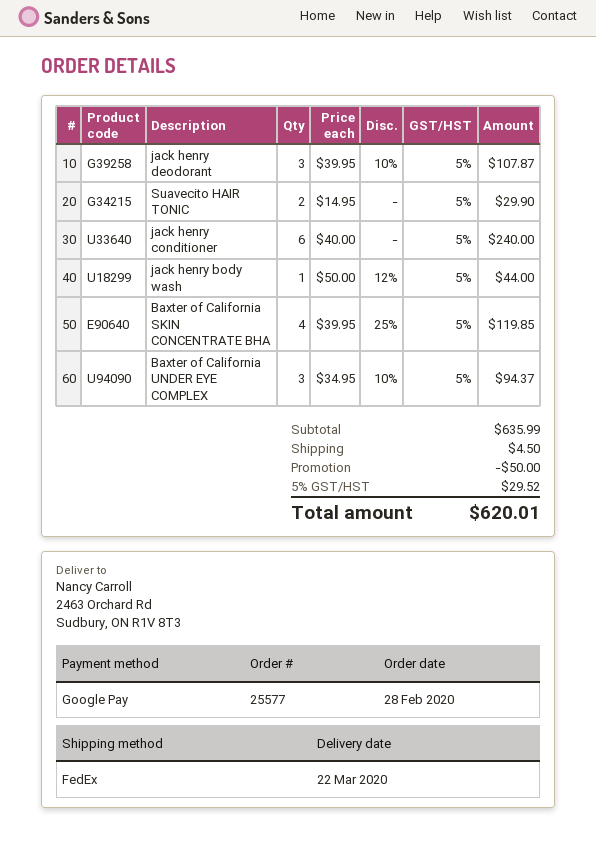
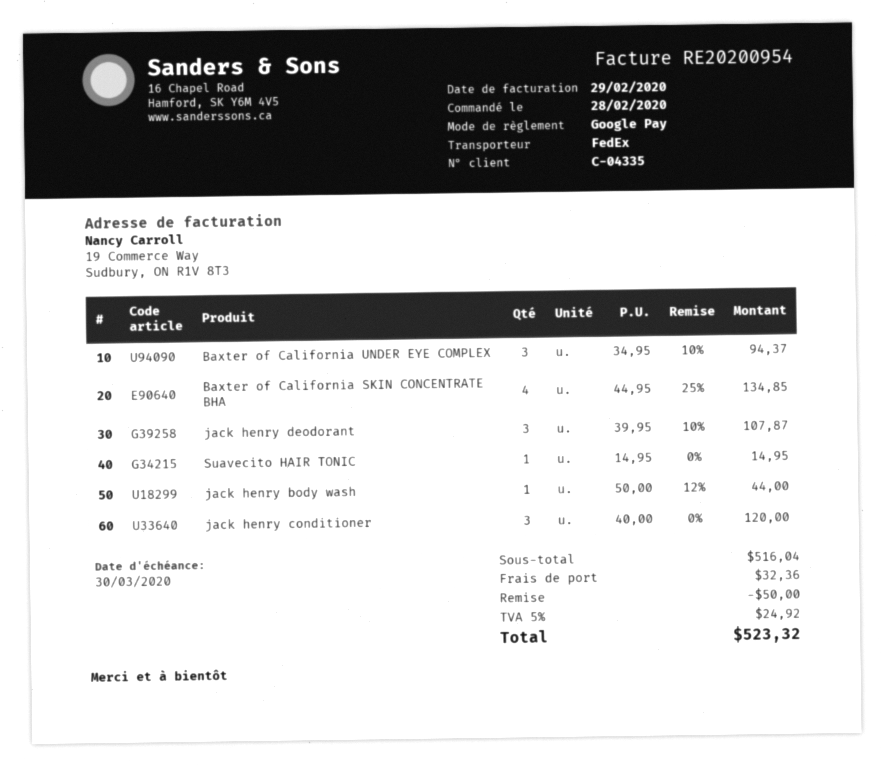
Suavecito HAIR TONIC: 2 x 14.95 = 29.90 -> 1 x 14.95 = 14.95
jack henry conditioner: 6 x 40.00 = 240.00 -> 3 x 40.00 = 120.00
Baxter of California SKIN CONCENTRATE BHA: 4 x 39.95 - 25% = 119.85 -> 4 x 44.95 - 25% = 134.85
subtotal: 635.99 -> 516.04
shipping: 4.50 -> 32.36
tax: 5% = 29.52 -> 5% = 24.92
total: 620.01 -> 523.32

